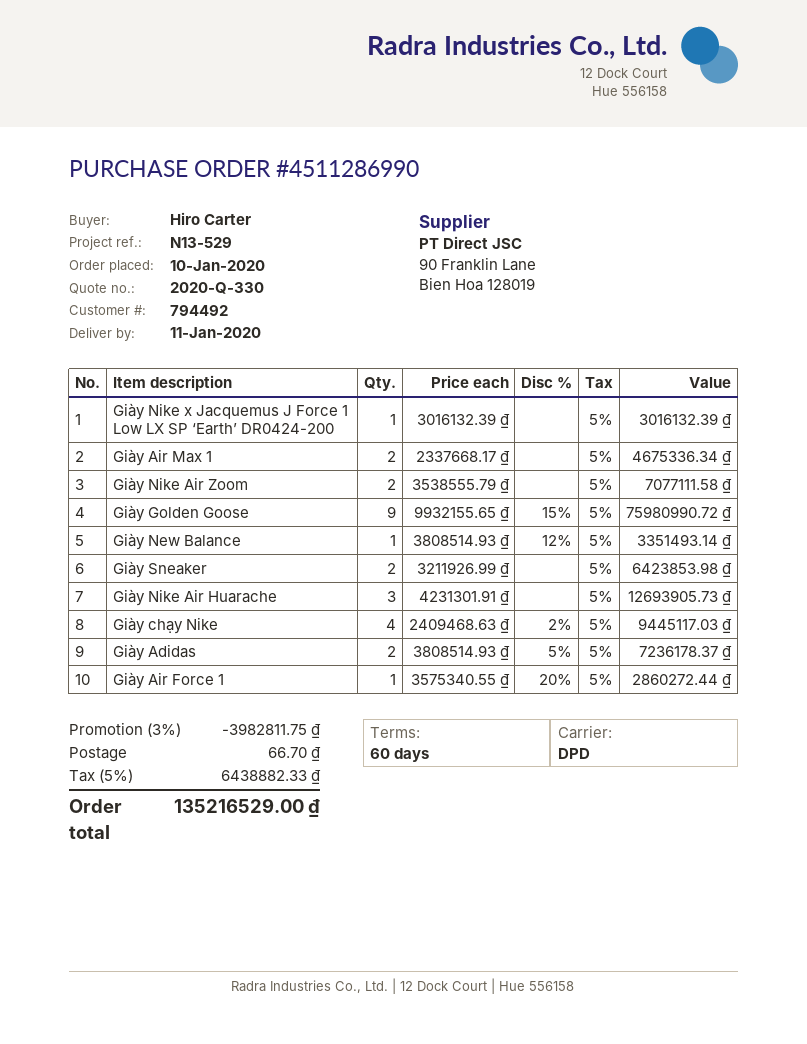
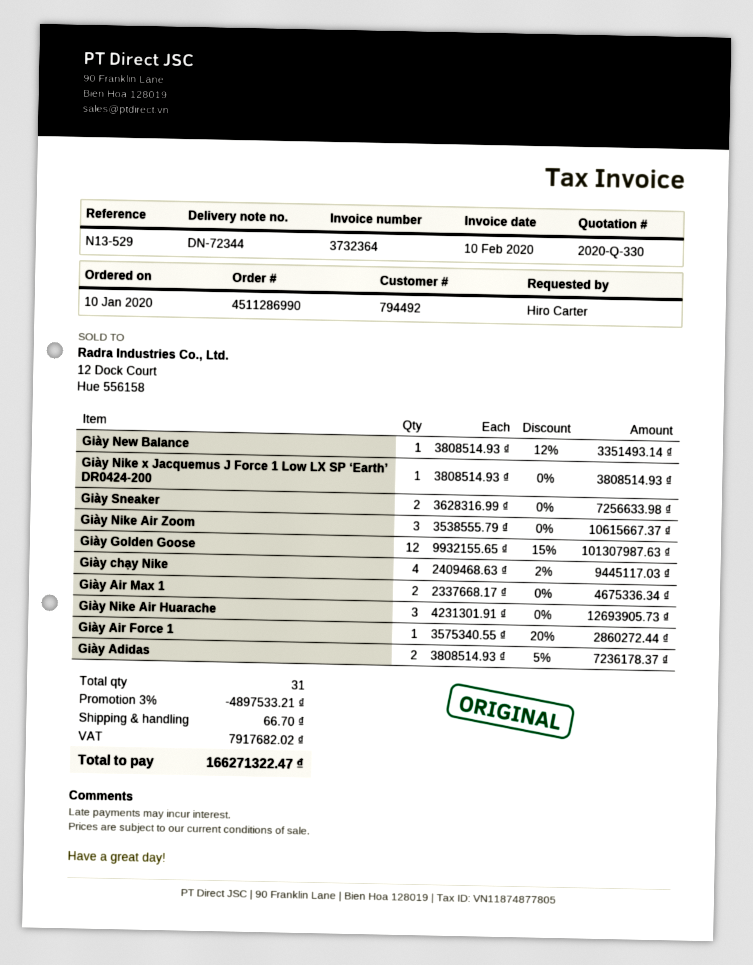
Giày Nike x Jacquemus J Force 1 Low LX SP ‘Earth’ DR0424-200: 1 x 3016132.39 = 3016132.39 -> 1 x 3808514.93 = 3808514.93
Giày Nike Air Zoom: 2 x 3538555.79 = 7077111.58 -> 3 x 3538555.79 = 10615667.37
Giày Golden Goose: 9 x 9932155.65 - 15% = 75980990.72 -> 12 x 9932155.65 - 15% = 101307987.63
Giày Sneaker: 2 x 3211926.99 = 6423853.98 -> 2 x 3628316.99 = 7256633.98
discount: 3% = 3982811.75 -> 3% = 4897533.21
tax: 6438882.33 -> 7917682.02
total: 135216529.00 -> 166271322.47

